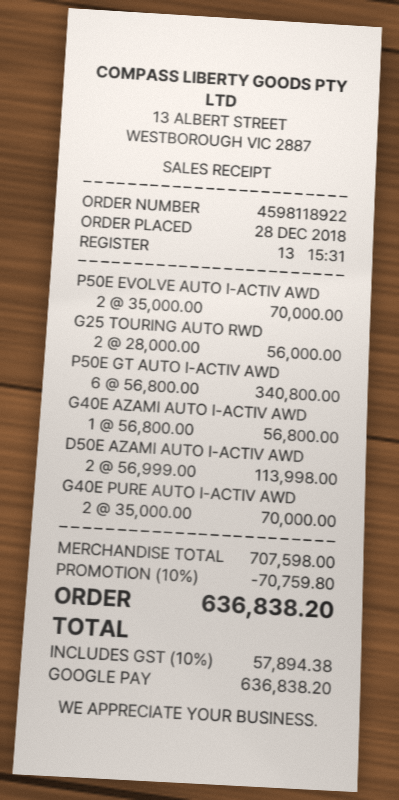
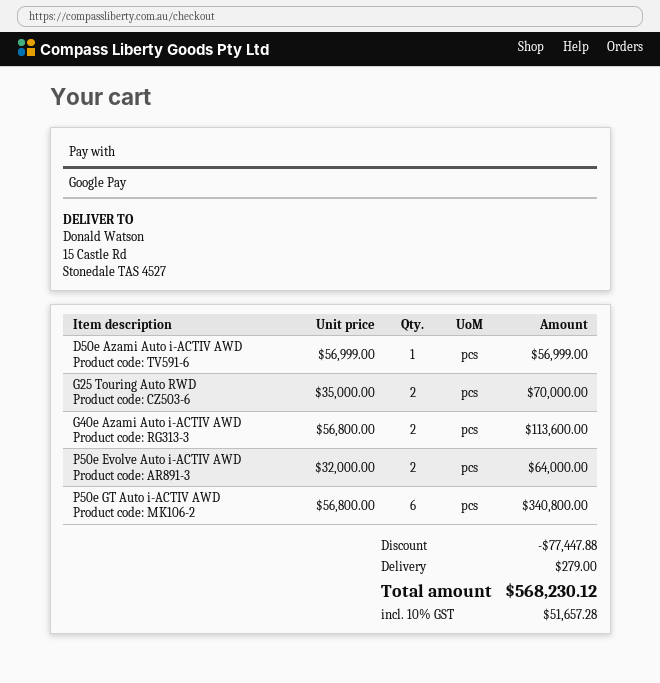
P50E EVOLVE AUTO I-ACTIV AWD: 2 x 35000.00 = 70000.00 -> 2 x 32000.00 = 64000.00
G25 TOURING AUTO RWD: 2 x 28000.00 = 56000.00 -> 2 x 35000.00 = 70000.00
G40E AZAMI AUTO I-ACTIV AWD: 1 x 56800.00 = 56800.00 -> 2 x 56800.00 = 113600.00
D50E AZAMI AUTO I-ACTIV AWD: 2 x 56999.00 = 113998.00 -> 1 x 56999.00 = 56999.00
G40E PURE AUTO I-ACTIV AWD: 2 x 35000.00 = 70000.00 -> none
discount: 70759.80 -> 77447.88
shipping: none -> 279.00
tax: 10% = 57894.38 -> 10% = 51657.28
total: 636838.20 -> 568230.12

